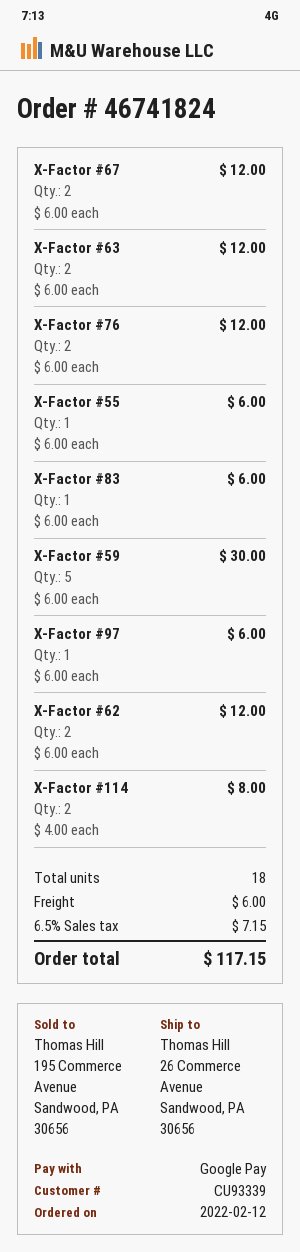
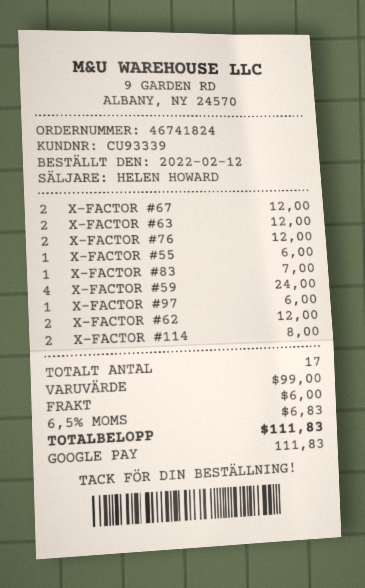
X-Factor #83: 1 for 6.00 -> 1 for 7.00
X-Factor #59: 5 for 30.00 -> 4 for 24.00
total quantity: 18 -> 17
tax: 6.5% = 7.15 -> 6.5% = 6.83
total: 117.15 -> 111.83

